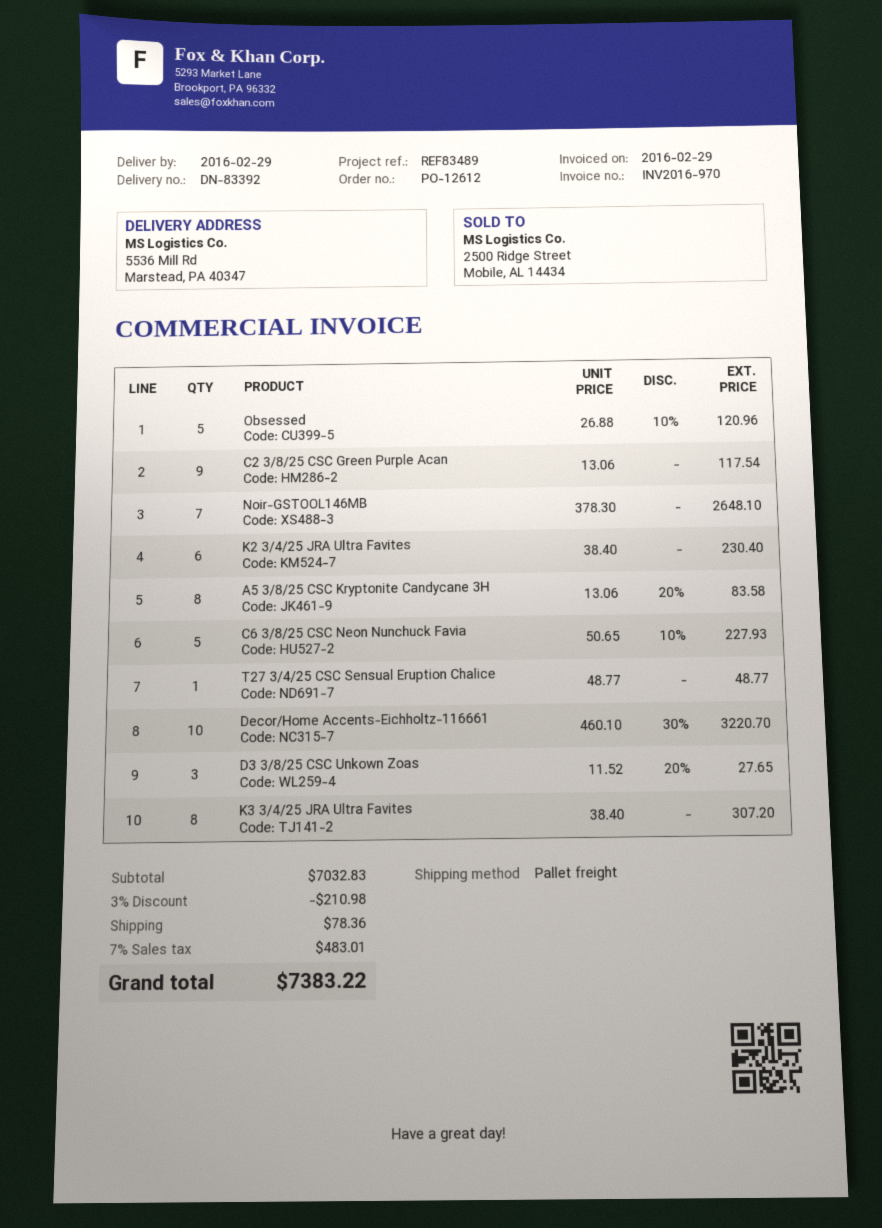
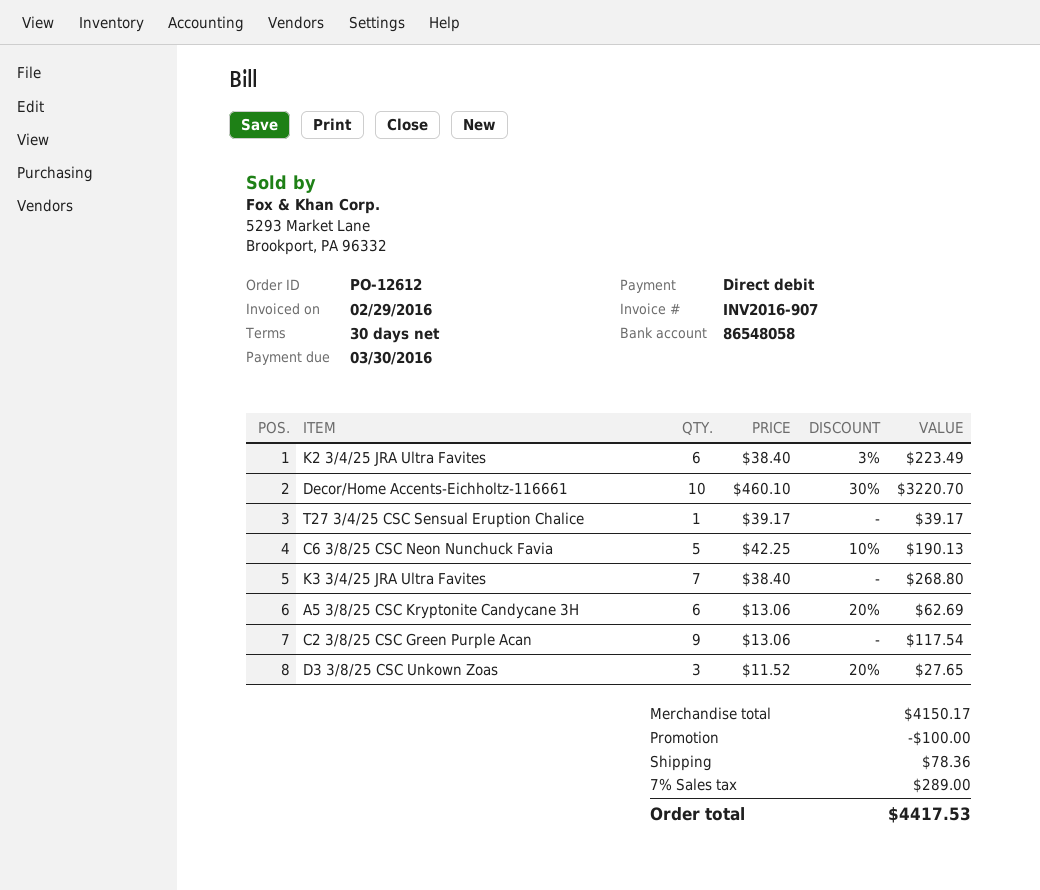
invoice number: INV2016-970 -> INV2016-907
Obsessed: 5 x 26.88 - 10% = 120.96 -> none
Noir-GSTOOL146MB: 7 x 378.30 = 2648.10 -> none
K2 3/4/25 JRA Ultra Favites: 6 x 38.40 = 230.40 -> 6 x 38.40 - 3% = 223.49
A5 3/8/25 CSC Kryptonite Candycane 3H: 8 x 13.06 - 20% = 83.58 -> 6 x 13.06 - 20% = 62.69
C6 3/8/25 CSC Neon Nunchuck Favia: 5 x 50.65 - 10% = 227.93 -> 5 x 42.25 - 10% = 190.13
T27 3/4/25 CSC Sensual Eruption Chalice: 1 x 48.77 = 48.77 -> 1 x 39.17 = 39.17
K3 3/4/25 JRA Ultra Favites: 8 x 38.40 = 307.20 -> 7 x 38.40 = 268.80
subtotal: 7032.83 -> 4150.17
discount: 210.98 -> 100.00
tax: 7% = 483.01 -> 7% = 289.00
total: 7383.22 -> 4417.53

